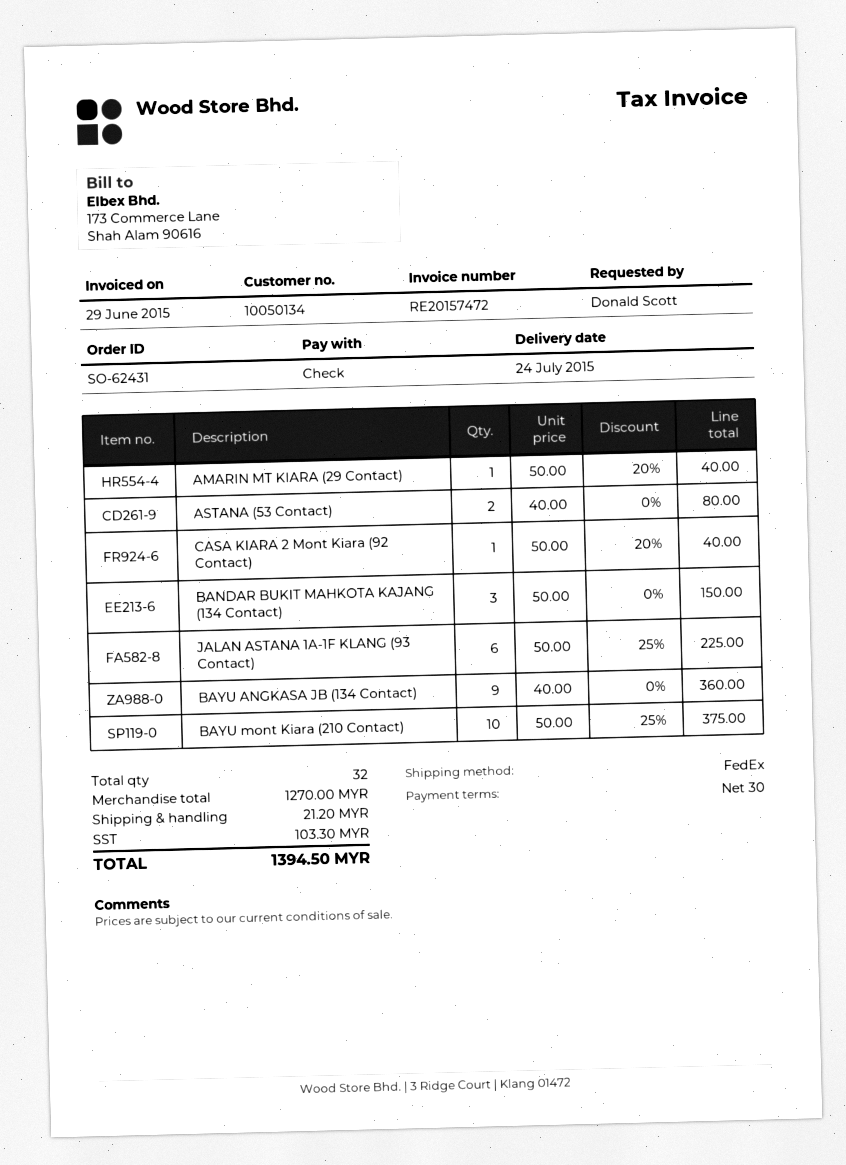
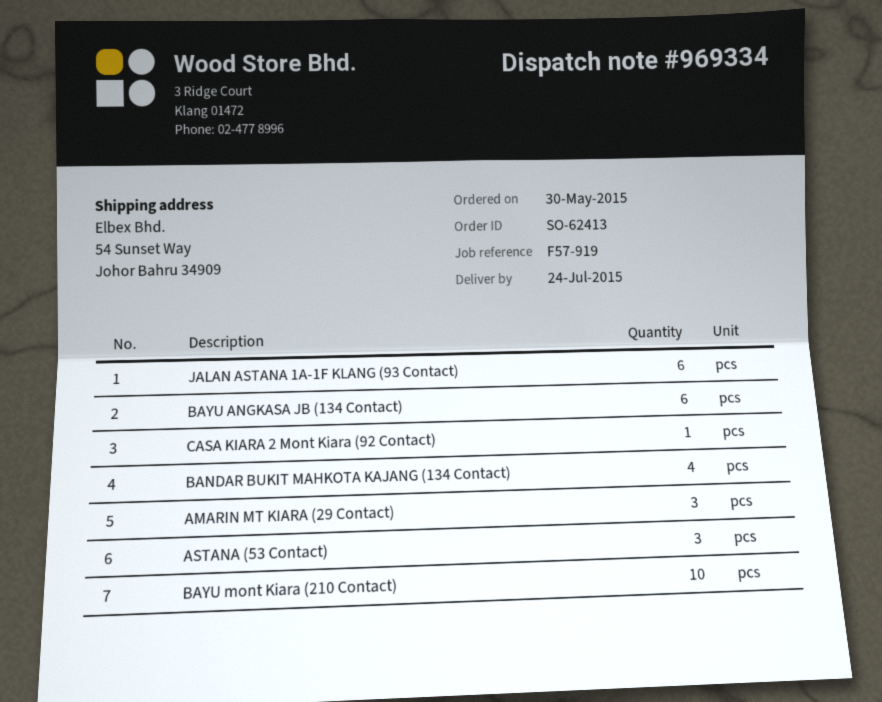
order number: SO-62431 -> SO-62413
AMARIN MT KIARA (29 Contact): 1 -> 3
ASTANA (53 Contact): 2 -> 3
BANDAR BUKIT MAHKOTA KAJANG (134 Contact): 3 -> 4
BAYU ANGKASA JB (134 Contact): 9 -> 6

